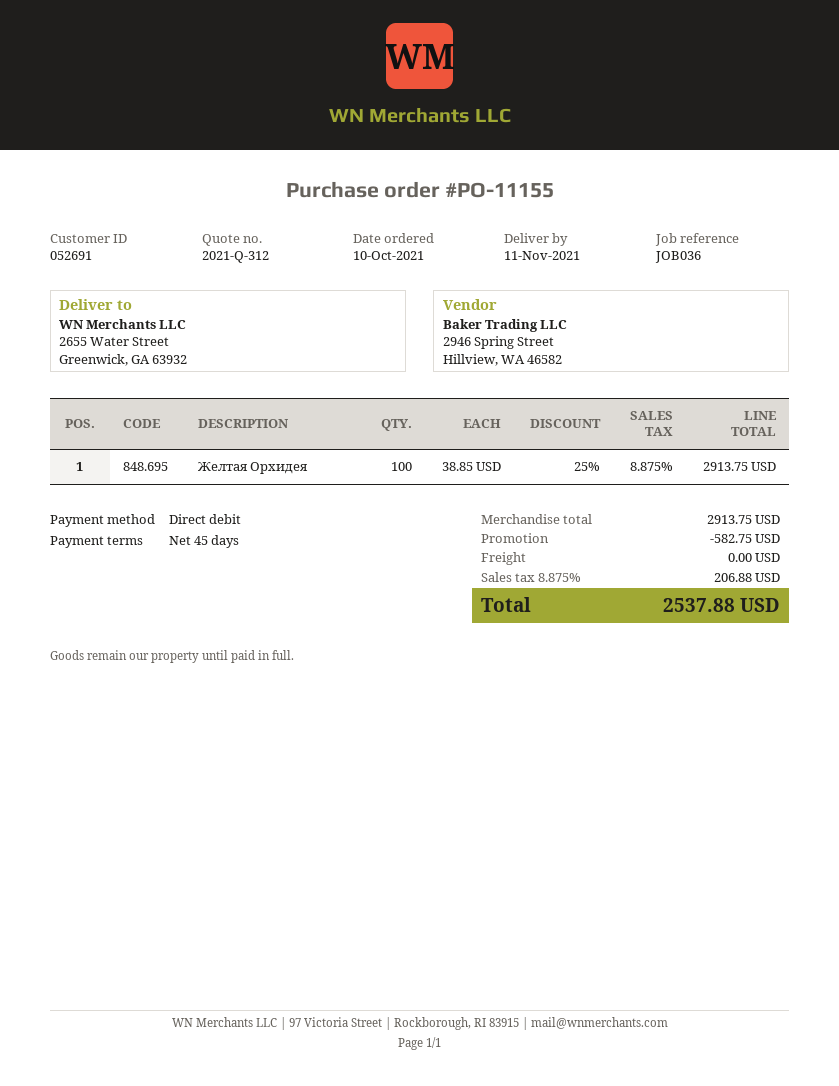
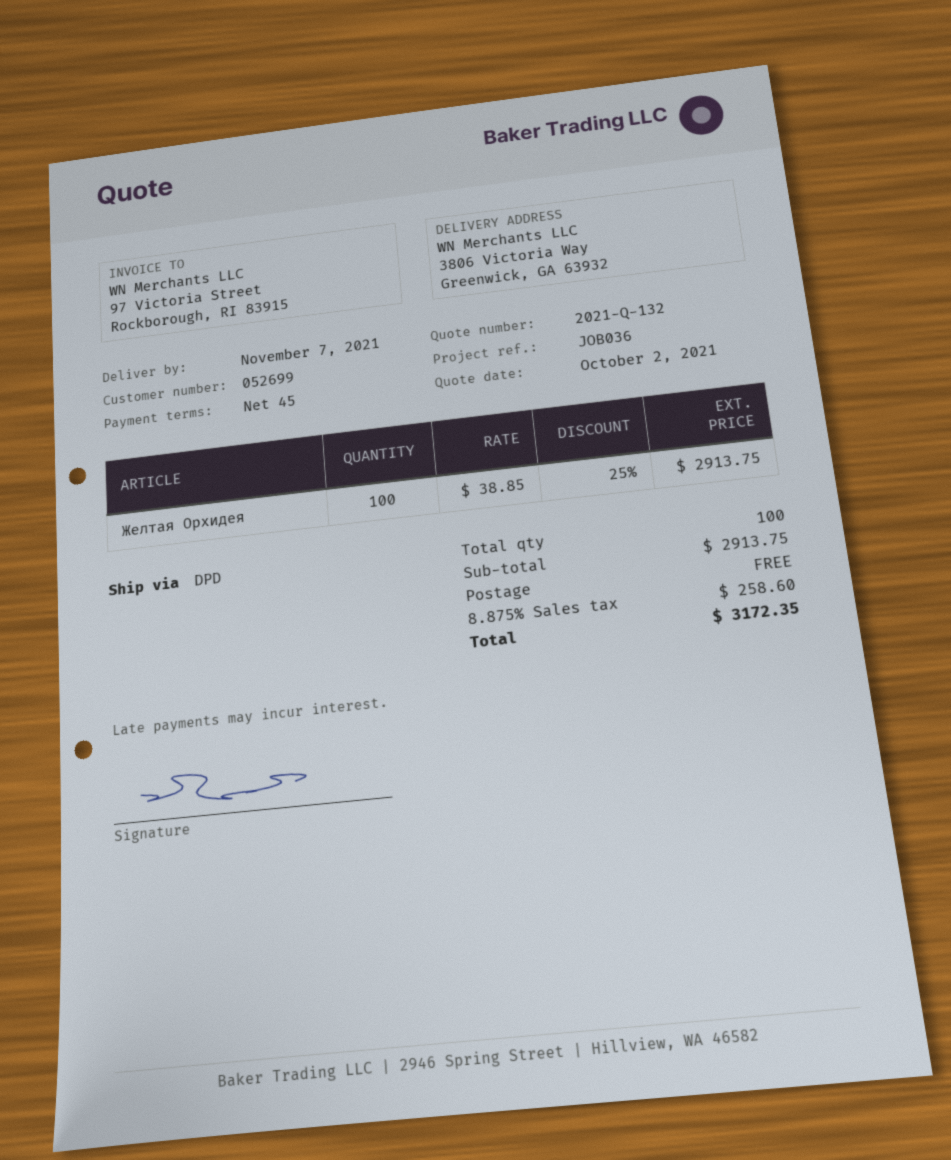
quote number: 2021-Q-312 -> 2021-Q-132
delivery date: 2021-11-11 -> 2021-11-07
customer number: 052691 -> 052699
ship to: 2655 Water Street, Greenwick, GA 63932 -> 3806 Victoria Way, Greenwick, GA 63932
discount: 582.75 -> none
tax: 8.875% = 206.88 -> 8.875% = 258.60
total: 2537.88 -> 3172.35

